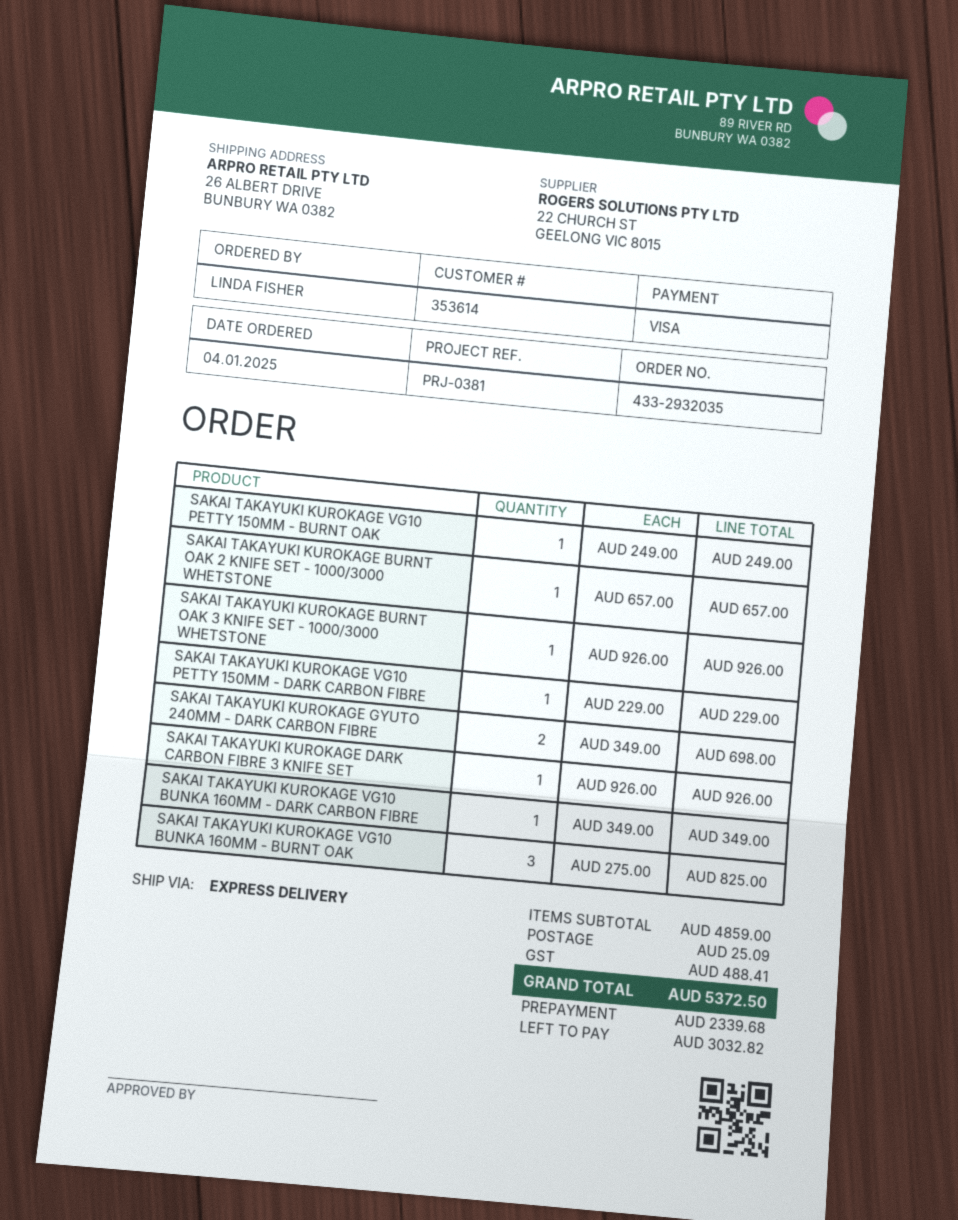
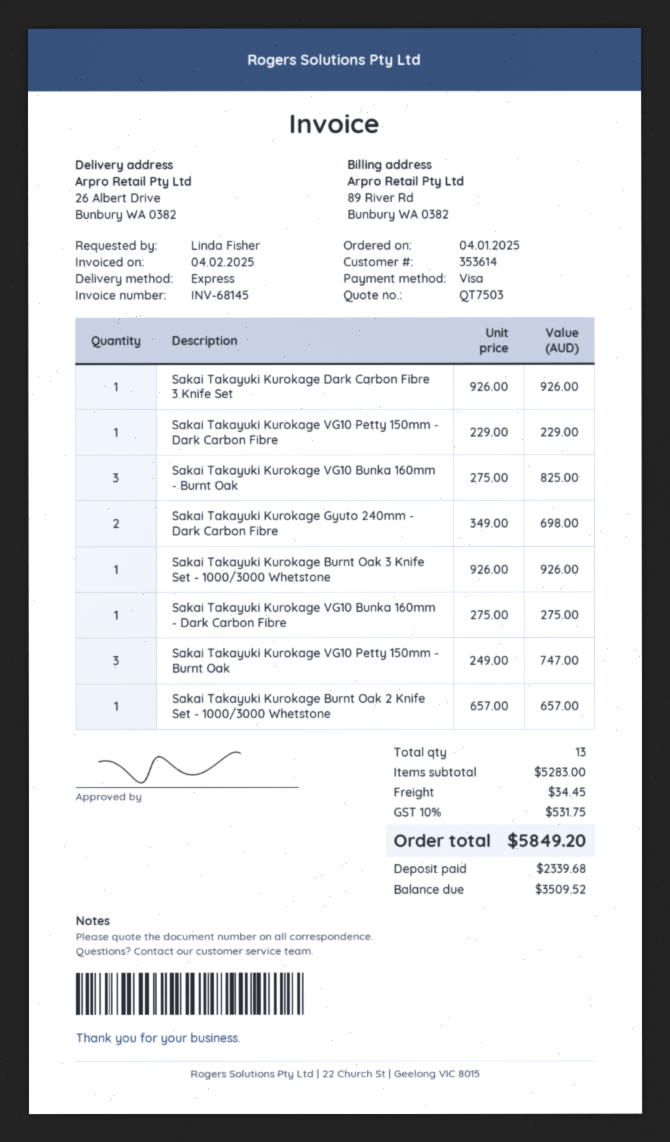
SAKAI TAKAYUKI KUROKAGE VG10 PETTY 150MM - BURNT OAK: 1 x 249.00 = 249.00 -> 3 x 249.00 = 747.00
SAKAI TAKAYUKI KUROKAGE VG10 BUNKA 160MM - DARK CARBON FIBRE: 1 x 349.00 = 349.00 -> 1 x 275.00 = 275.00
subtotal: 4859.00 -> 5283.00
shipping: 25.09 -> 34.45
tax: 488.41 -> 531.75
total: 5372.50 -> 5849.20
balance: 3032.82 -> 3509.52

